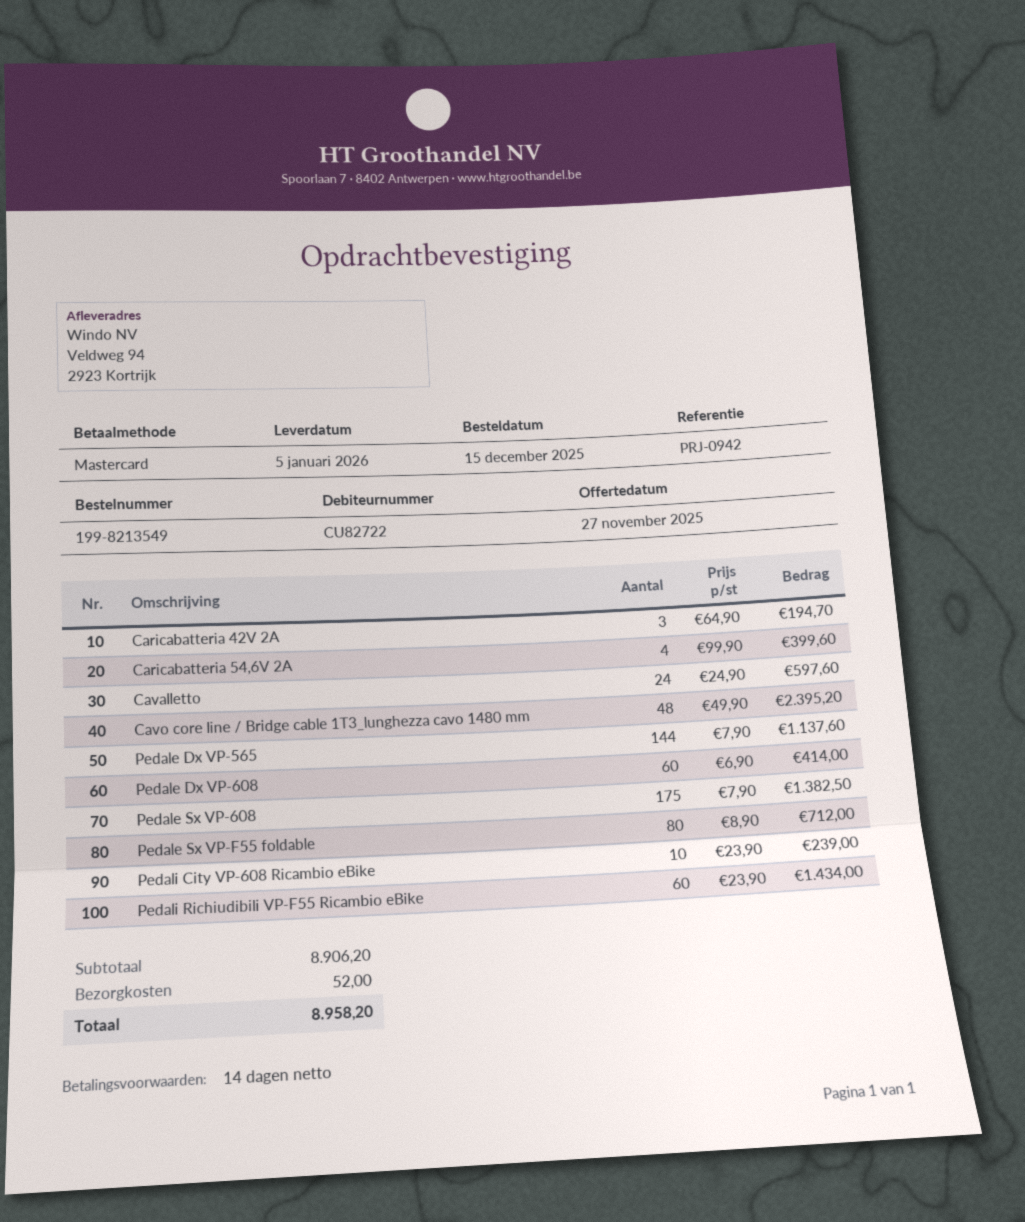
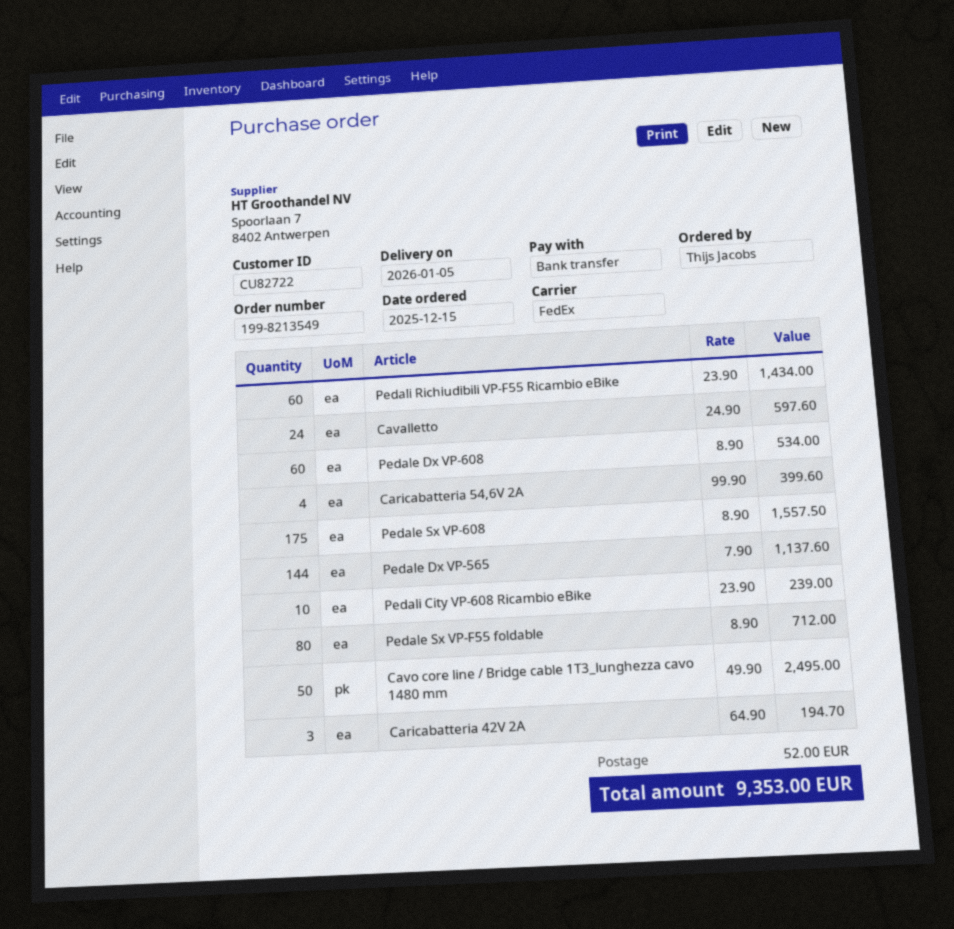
payment method: Mastercard -> bank transfer
Cavo core line / Bridge cable 1T3_lunghezza cavo 1480 mm: 48 x 49.90 = 2395.20 -> 50 x 49.90 = 2495.00
Pedale Dx VP-608: 60 x 6.90 = 414.00 -> 60 x 8.90 = 534.00
Pedale Sx VP-608: 175 x 7.90 = 1382.50 -> 175 x 8.90 = 1557.50
total: 8958.20 -> 9353.00

